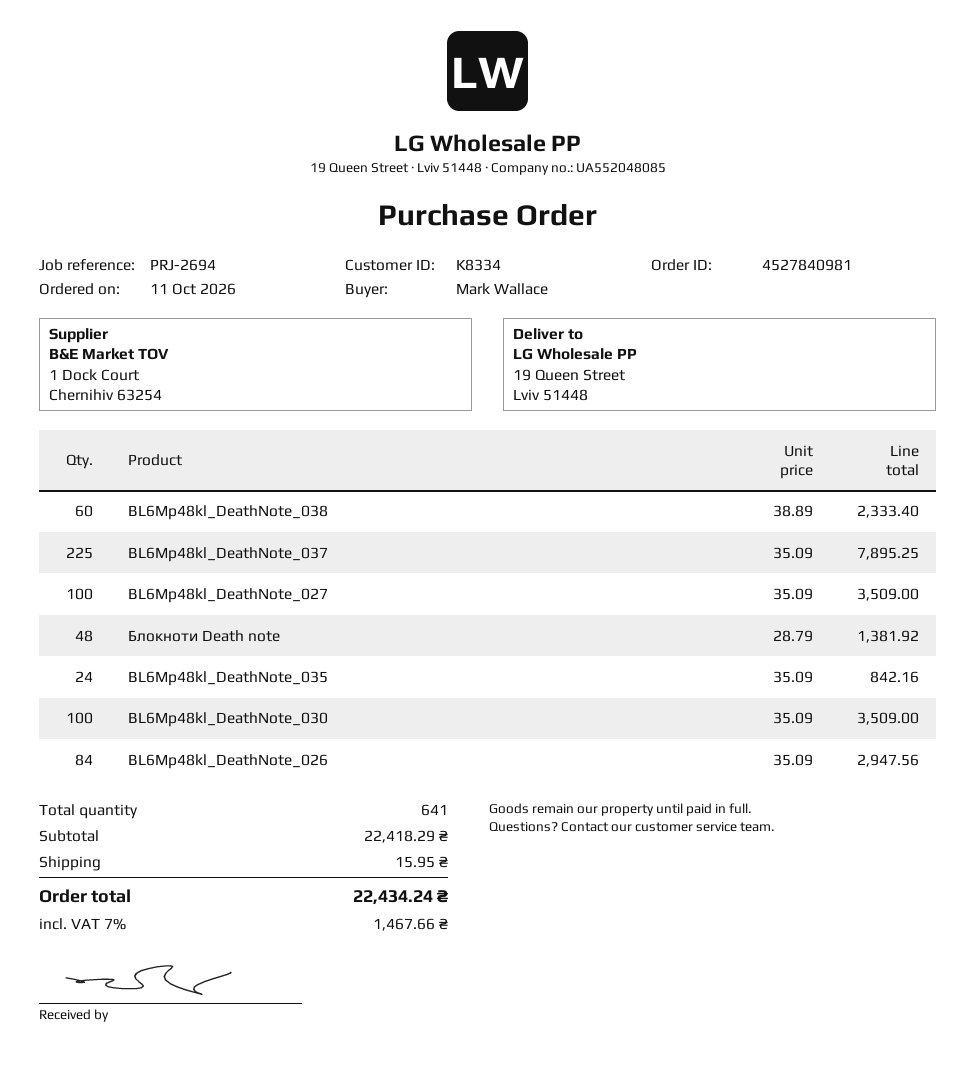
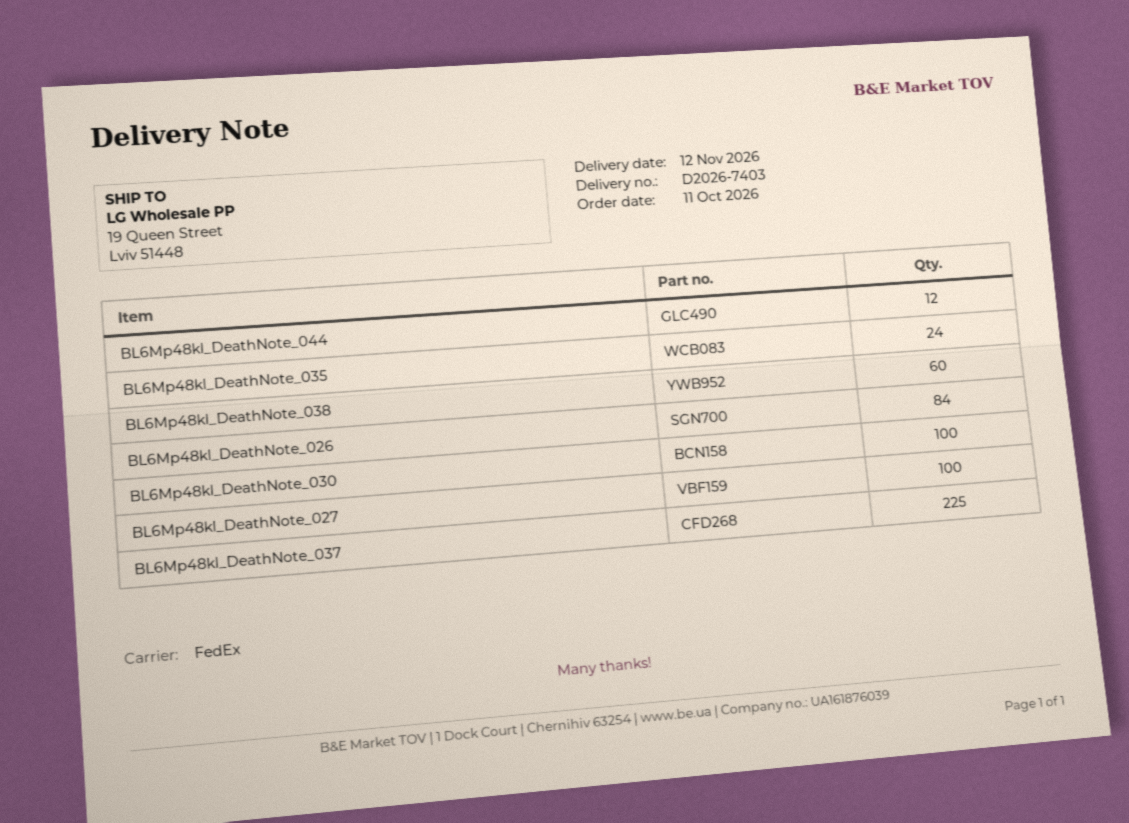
Блокноти Death note: 48 -> none
BL6Mp48kl_DeathNote_044: none -> 12

